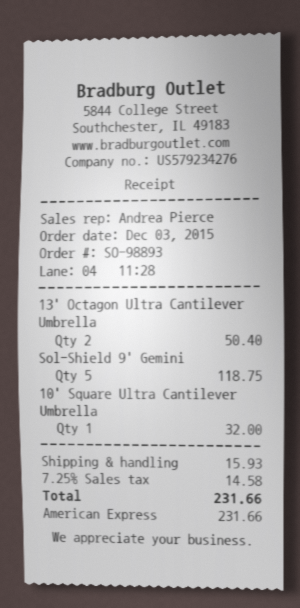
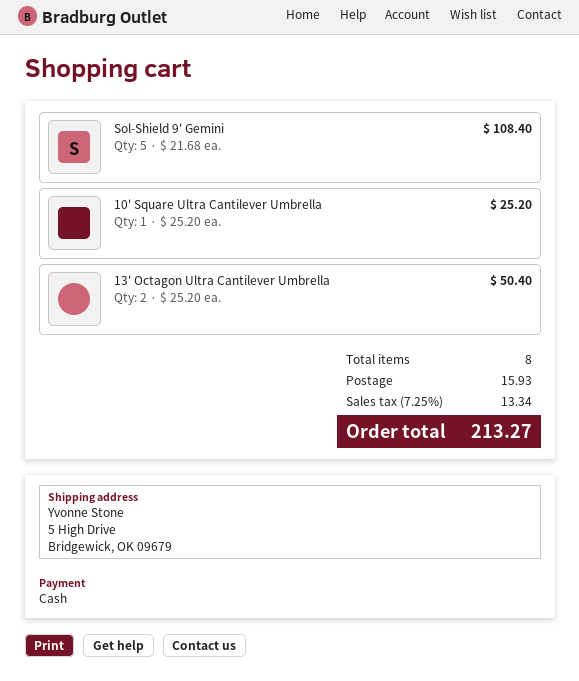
payment method: American Express -> cash
Sol-Shield 9' Gemini: 5 for 118.75 -> 5 for 108.40
10' Square Ultra Cantilever Umbrella: 1 for 32.00 -> 1 for 25.20
tax: 7.25% = 14.58 -> 7.25% = 13.34
total: 231.66 -> 213.27

